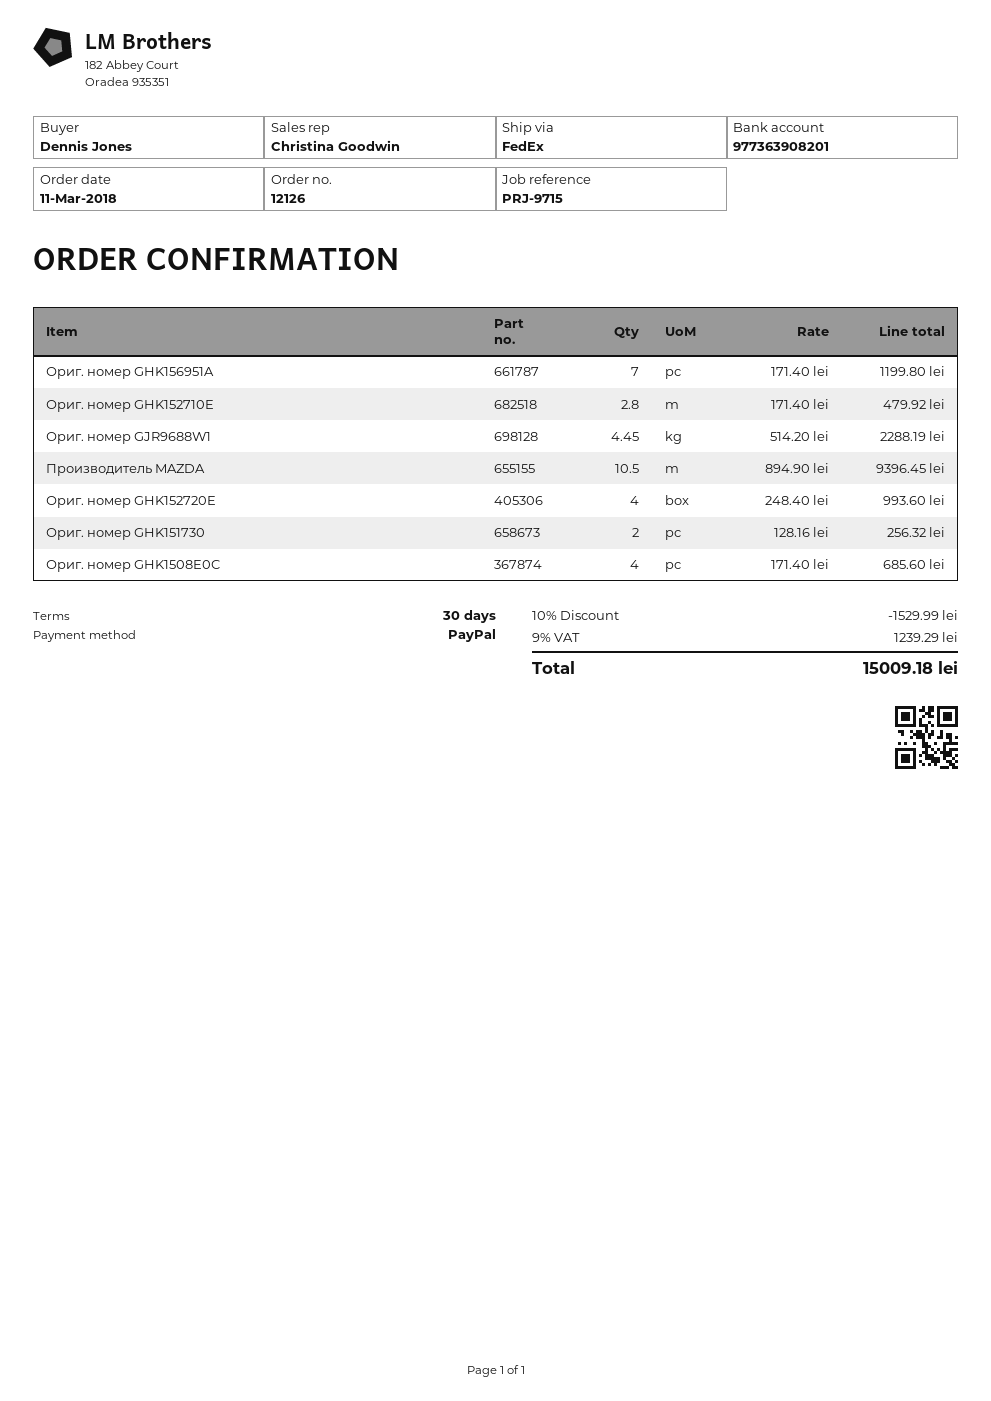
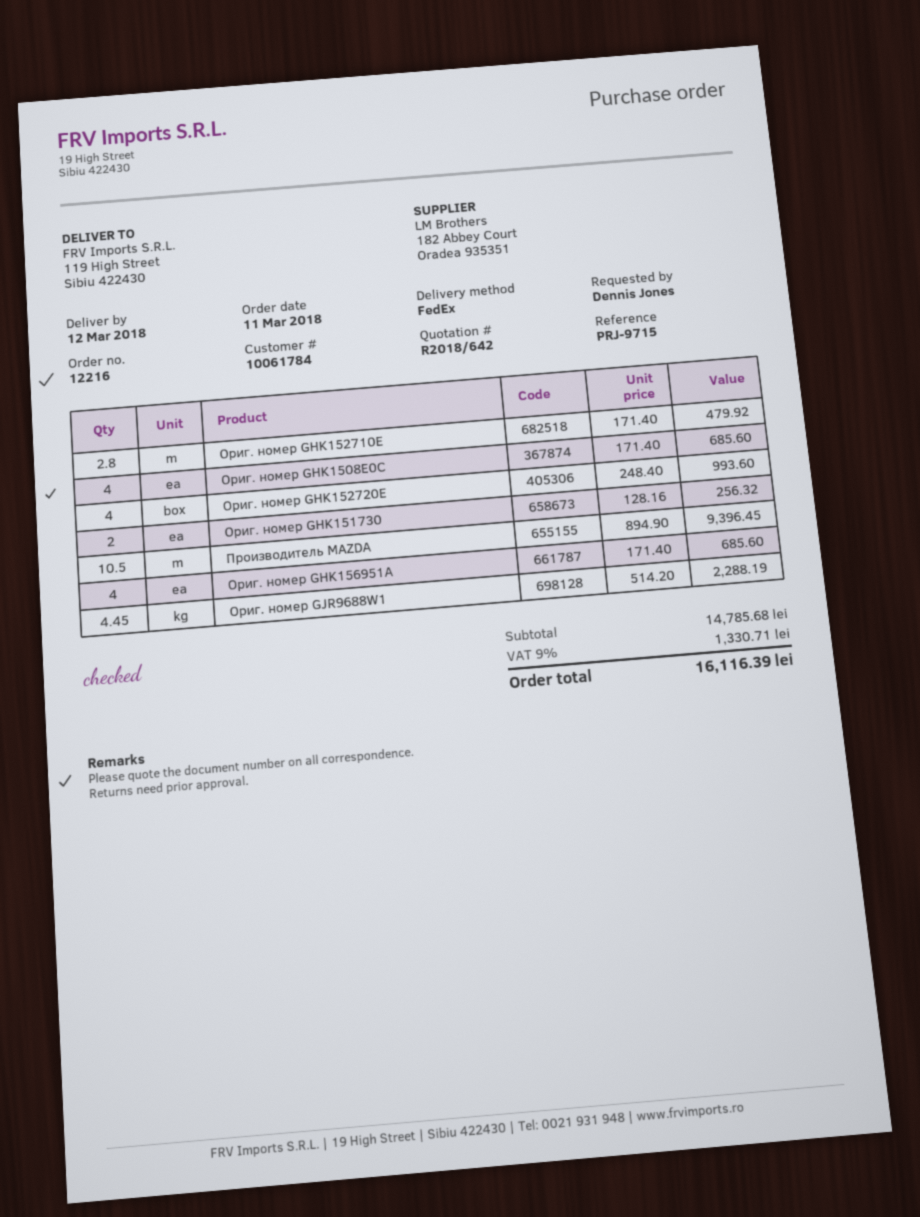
order number: 12126 -> 12216
Ориг. номер GHK156951A: 7 x 171.40 = 1199.80 -> 4 x 171.40 = 685.60
discount: 10% = 1529.99 -> none
tax: 9% = 1239.29 -> 9% = 1330.71
total: 15009.18 -> 16116.39

